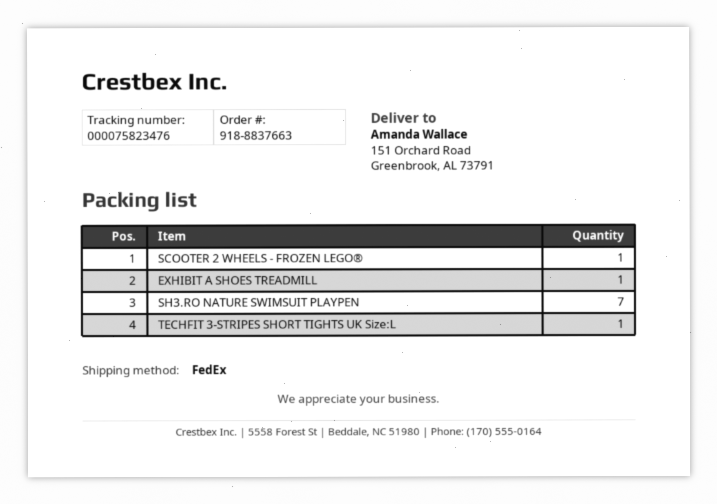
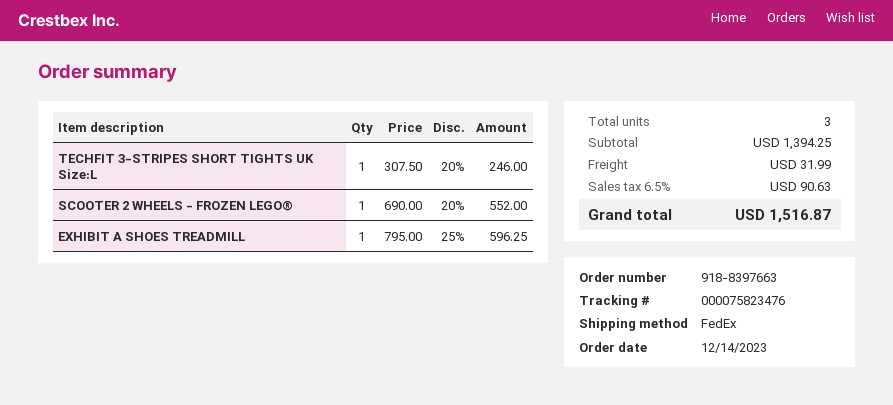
order number: 918-8837663 -> 918-8397663
SH3.RO NATURE SWIMSUIT PLAYPEN: 7 -> none

